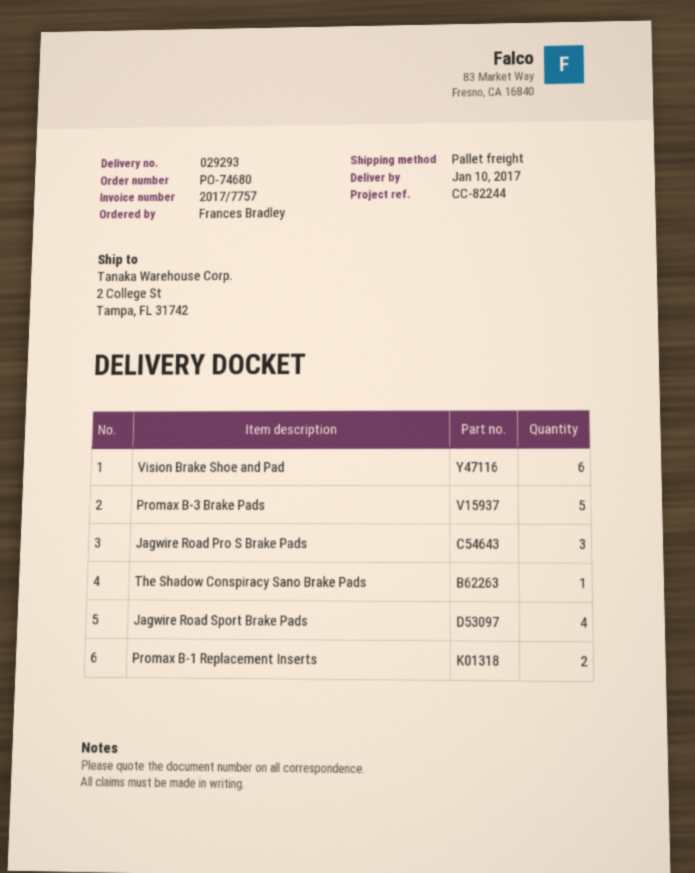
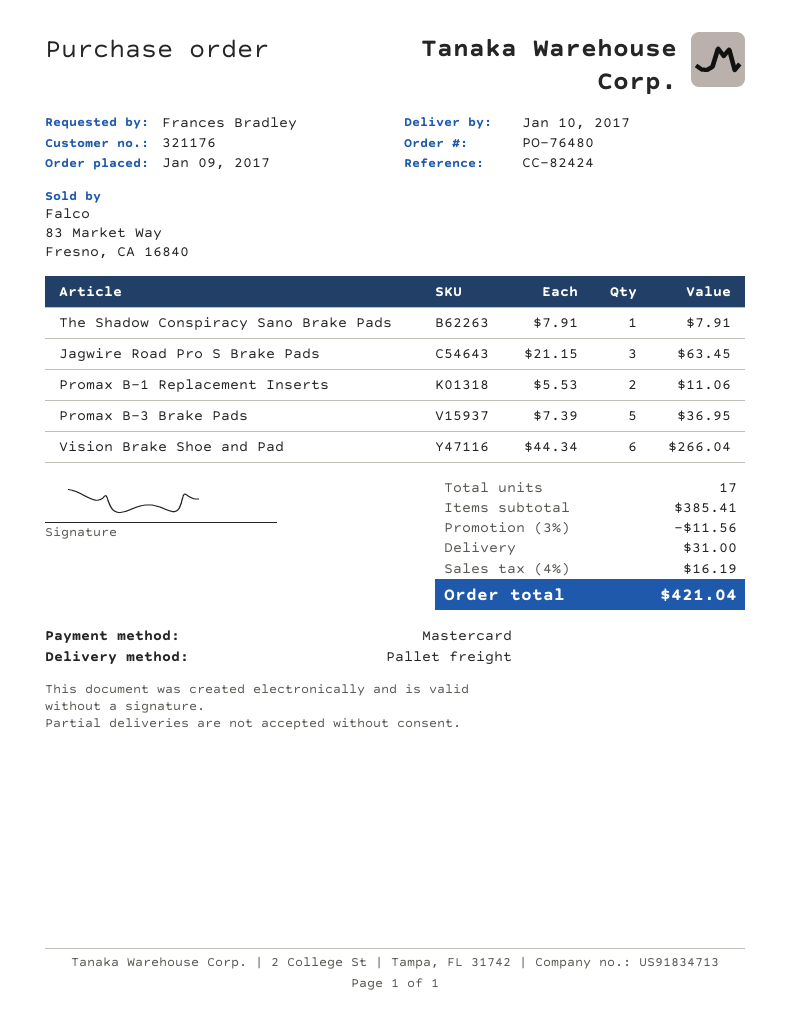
order number: PO-74680 -> PO-76480
reference: CC-82244 -> CC-82424
Jagwire Road Sport Brake Pads: 4 -> none

